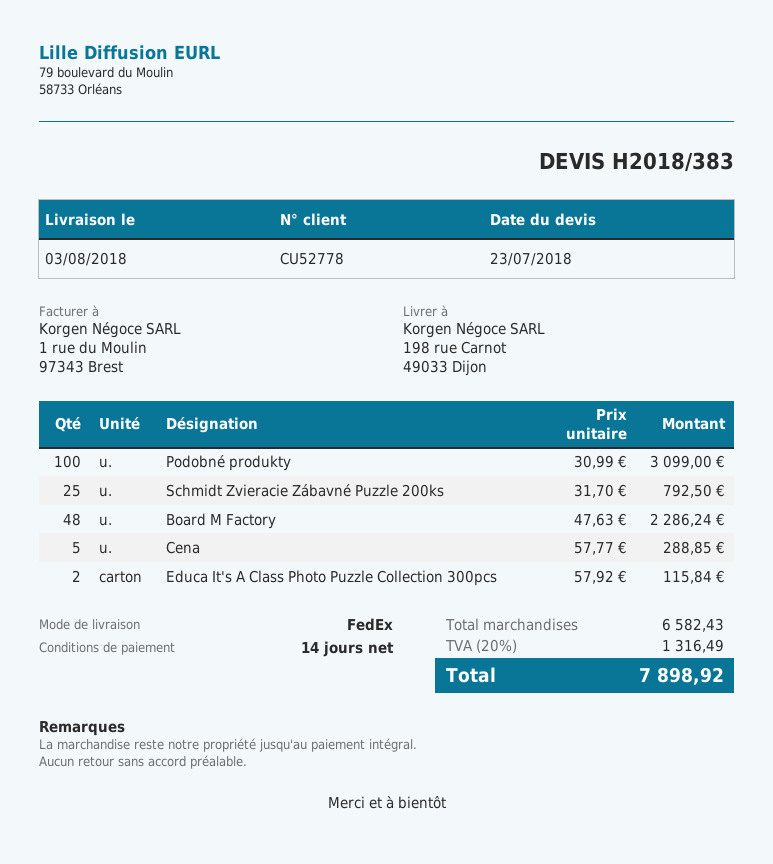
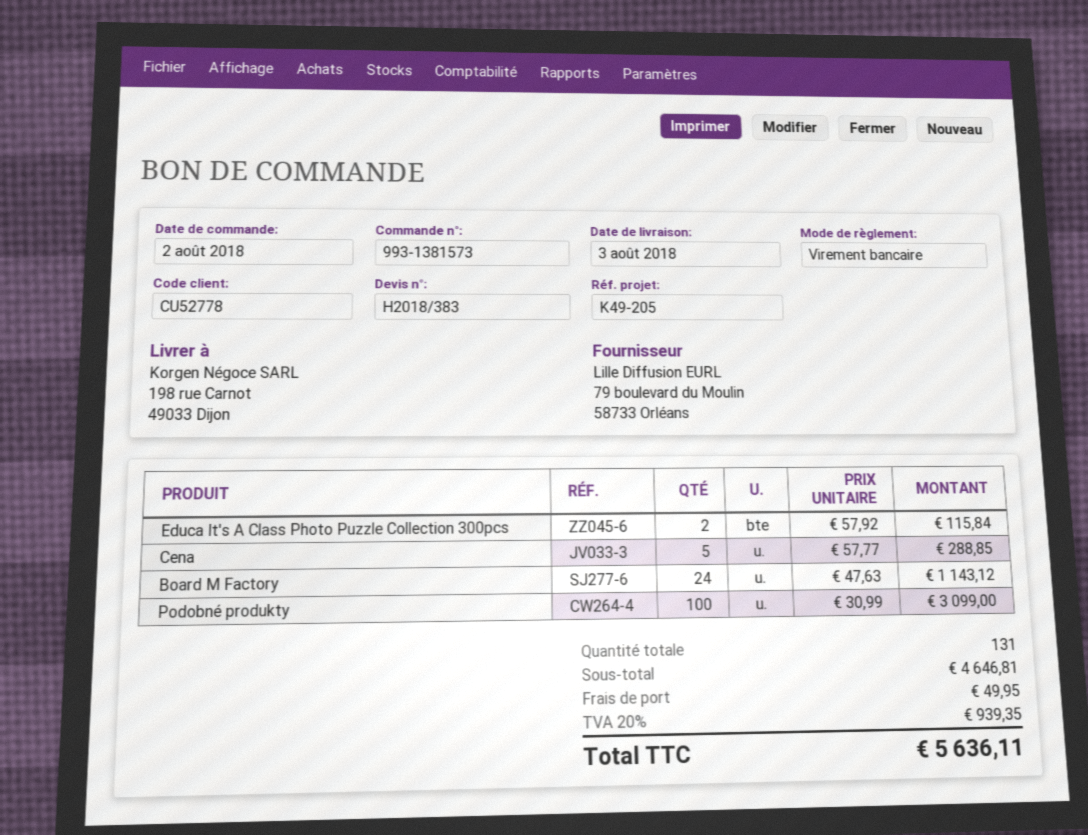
Schmidt Zvieracie Zábavné Puzzle 200ks: 25 x 31.70 = 792.50 -> none
Board M Factory: 48 x 47.63 = 2286.24 -> 24 x 47.63 = 1143.12
subtotal: 6582.43 -> 4646.81
shipping: none -> 49.95
tax: 20% = 1316.49 -> 20% = 939.35
total: 7898.92 -> 5636.11

